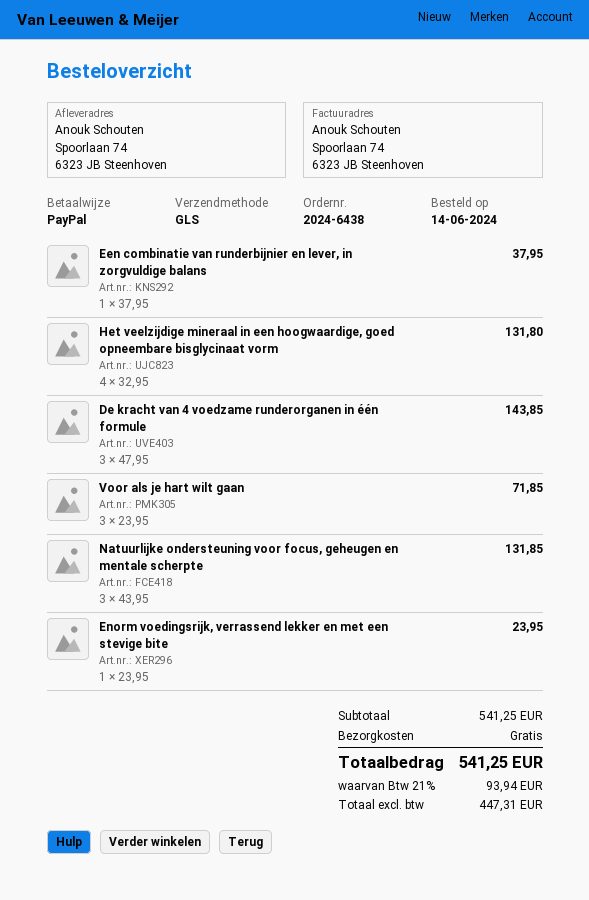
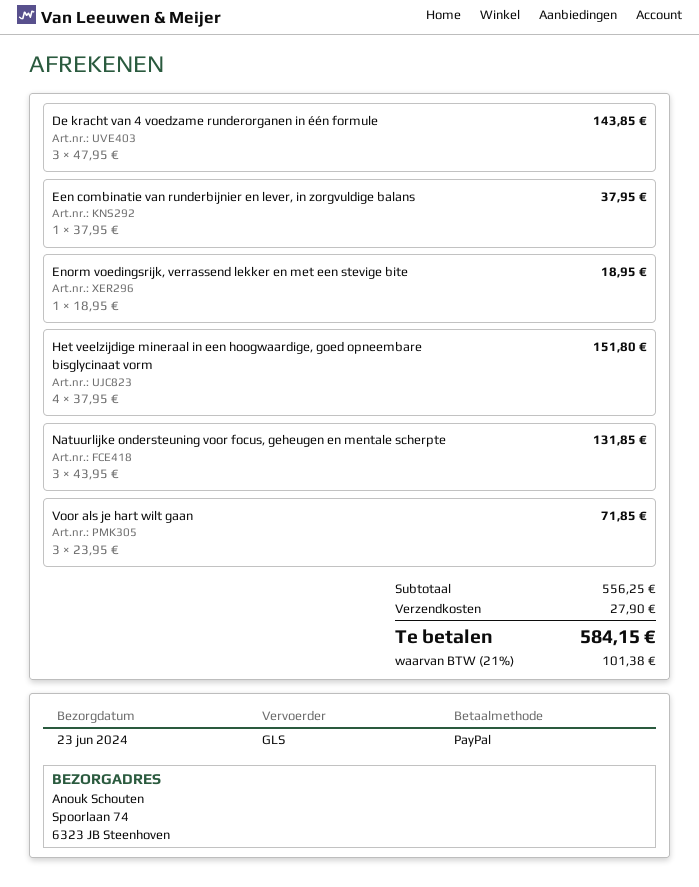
Het veelzijdige mineraal in een hoogwaardige, goed opneembare bisglycinaat vorm: 4 x 32.95 = 131.80 -> 4 x 37.95 = 151.80
Enorm voedingsrijk, verrassend lekker en met een stevige bite: 1 x 23.95 = 23.95 -> 1 x 18.95 = 18.95
subtotal: 541.25 -> 556.25
shipping: 0.00 -> 27.90
tax: 21% = 93.94 -> 21% = 101.38
total: 541.25 -> 584.15

